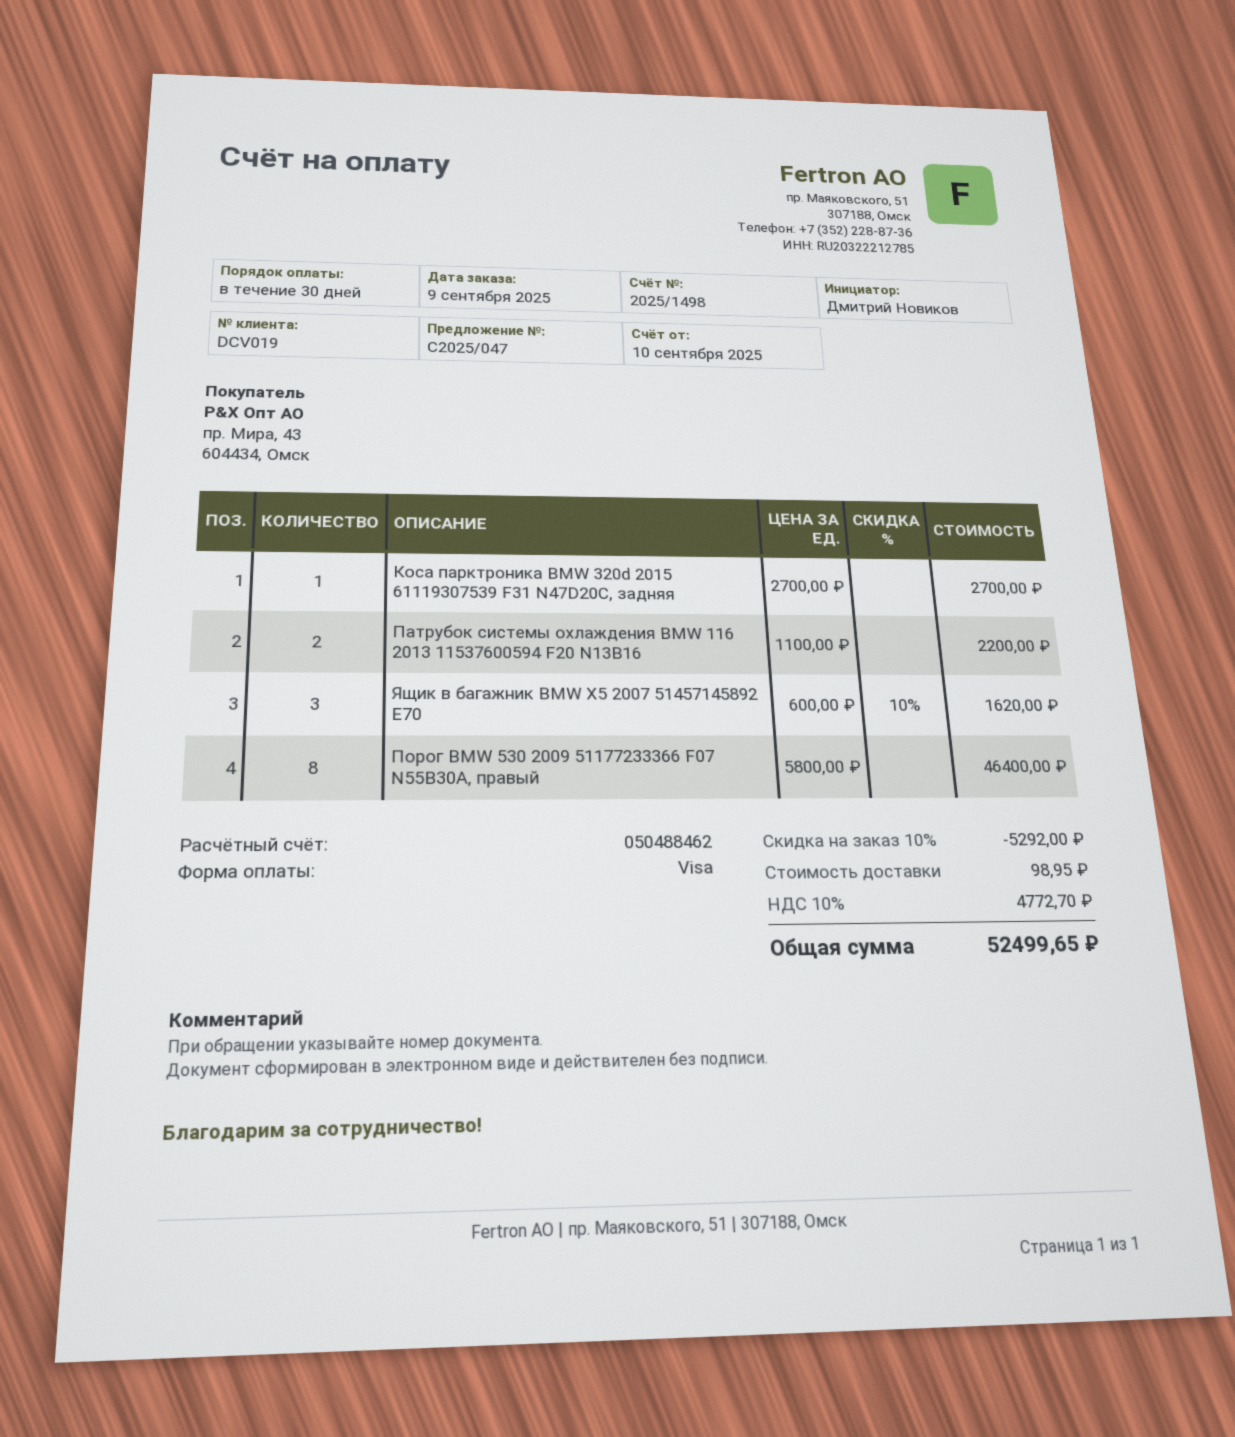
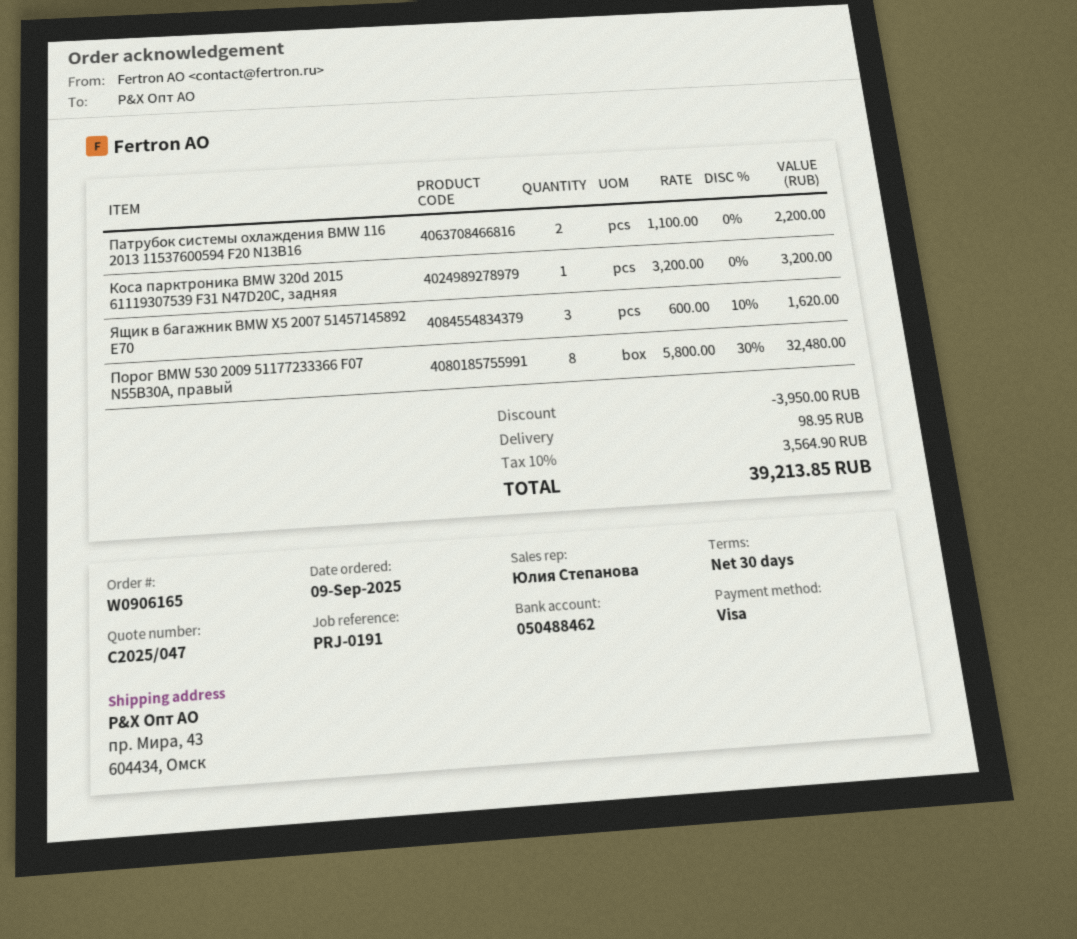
Коса парктроника BMW 320d 2015 61119307539 F31 N47D20C, задняя: 1 x 2700.00 = 2700.00 -> 1 x 3200.00 = 3200.00
Порог BMW 530 2009 51177233366 F07 N55B30A, правый: 8 x 5800.00 = 46400.00 -> 8 x 5800.00 - 30% = 32480.00
discount: 5292.00 -> 3950.00
tax: 10% = 4772.70 -> 10% = 3564.90
total: 52499.65 -> 39213.85

